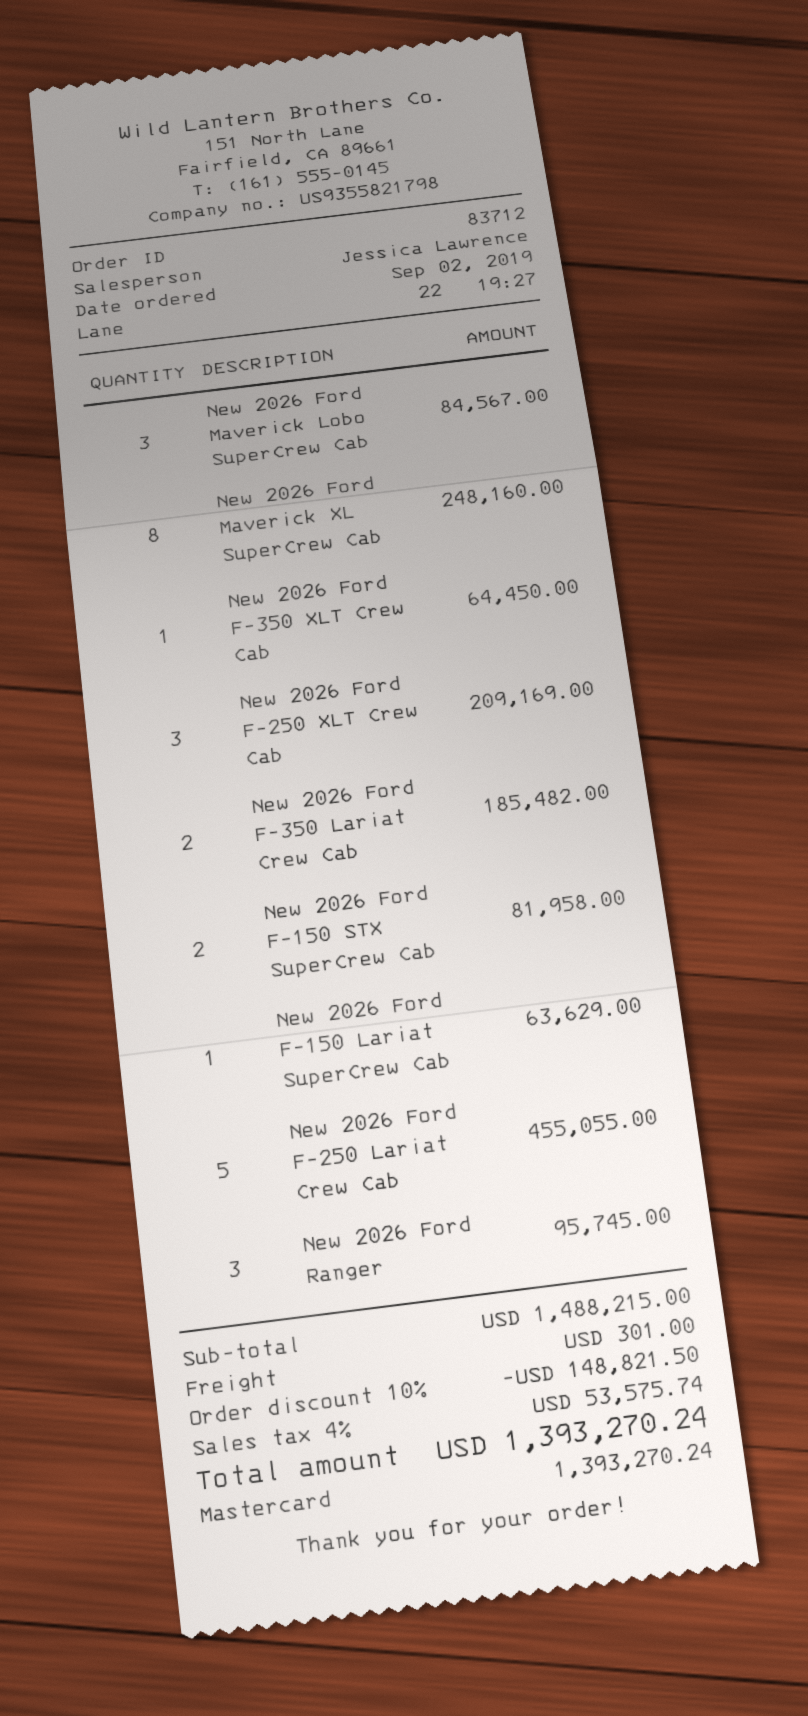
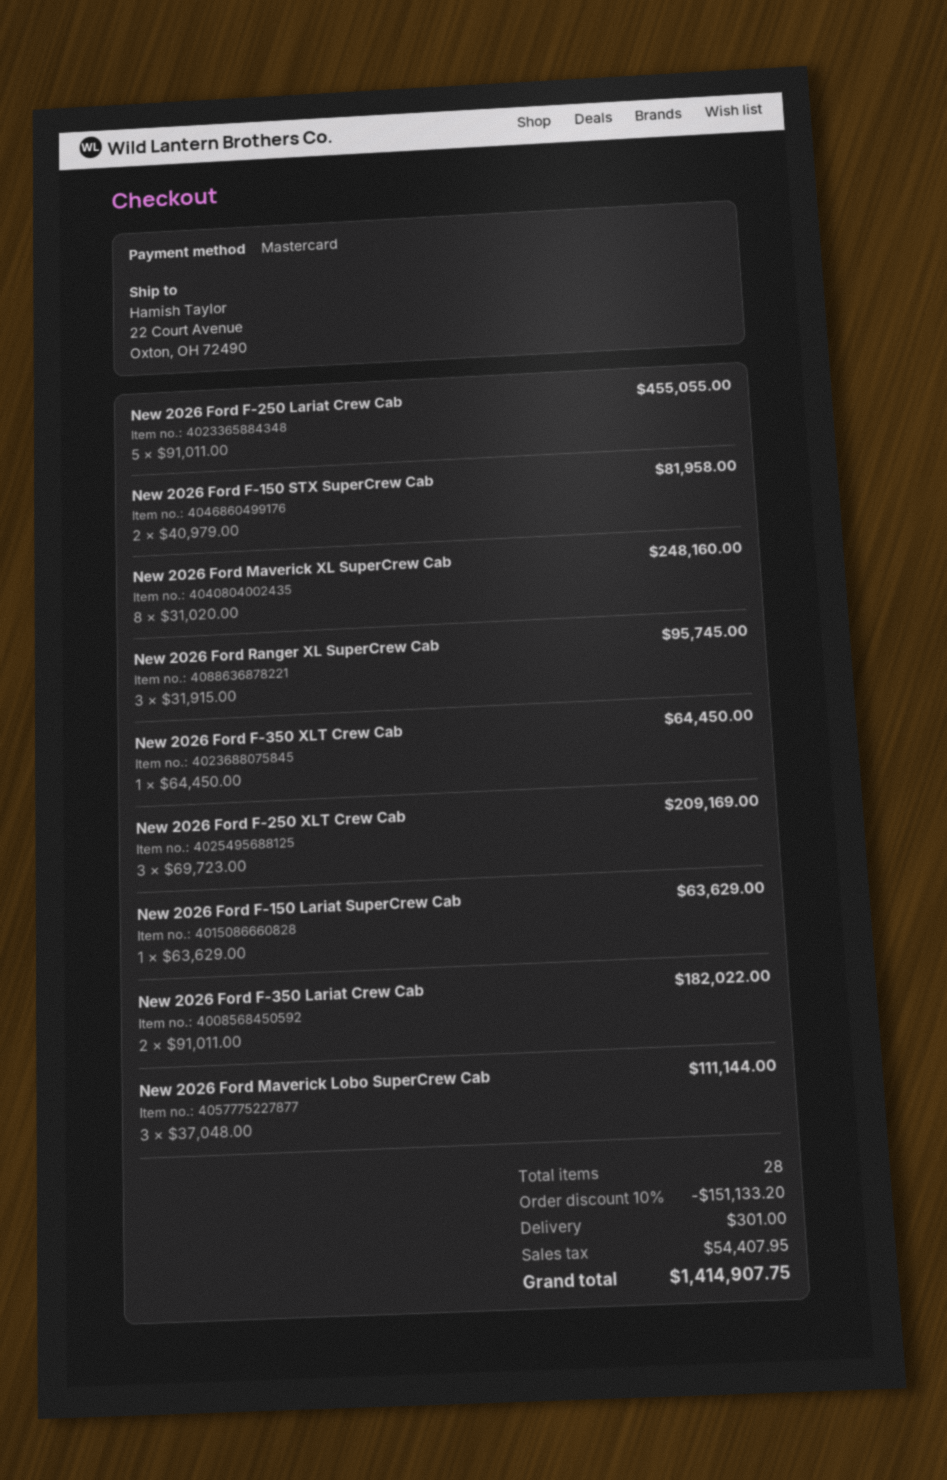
New 2026 Ford Maverick Lobo SuperCrew Cab: 3 for 84567.00 -> 3 for 111144.00
New 2026 Ford F-350 Lariat Crew Cab: 2 for 185482.00 -> 2 for 182022.00
discount: 10% = 148821.50 -> 10% = 151133.20
tax: 53575.74 -> 54407.95
total: 1393270.24 -> 1414907.75

